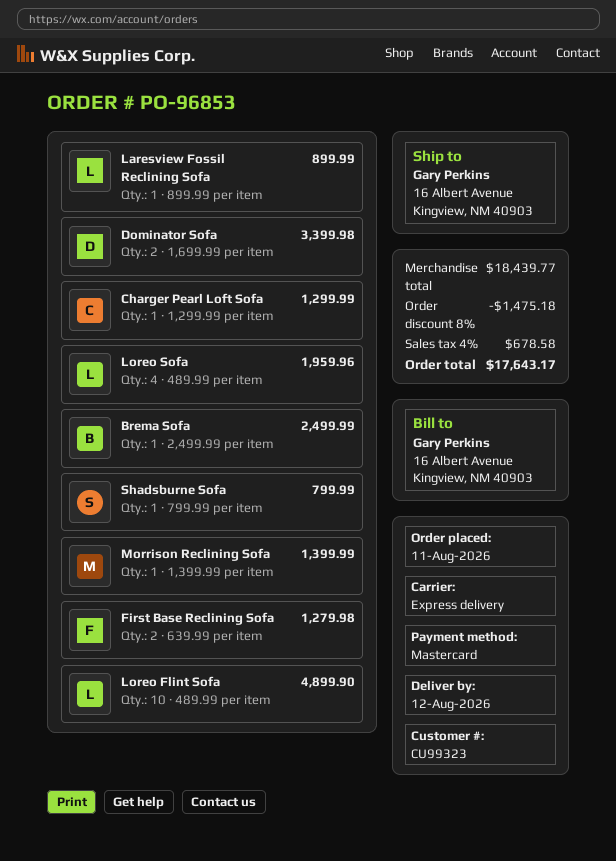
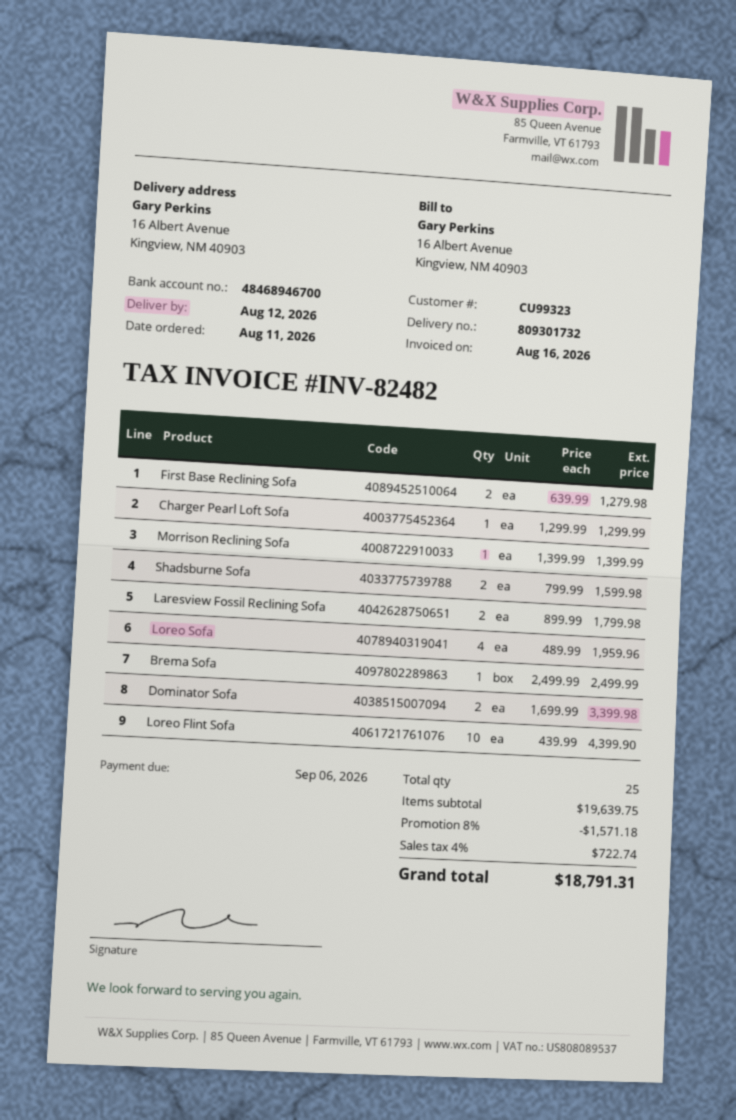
Laresview Fossil Reclining Sofa: 1 x 899.99 = 899.99 -> 2 x 899.99 = 1799.98
Shadsburne Sofa: 1 x 799.99 = 799.99 -> 2 x 799.99 = 1599.98
Loreo Flint Sofa: 10 x 489.99 = 4899.90 -> 10 x 439.99 = 4399.90
subtotal: 18439.77 -> 19639.75
discount: 8% = 1475.18 -> 8% = 1571.18
tax: 4% = 678.58 -> 4% = 722.74
total: 17643.17 -> 18791.31

